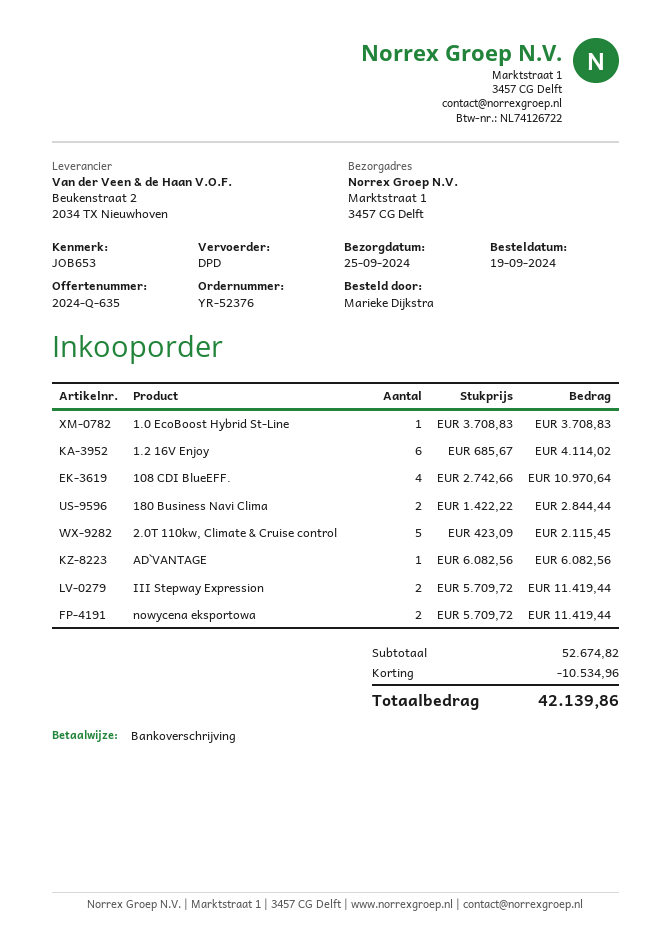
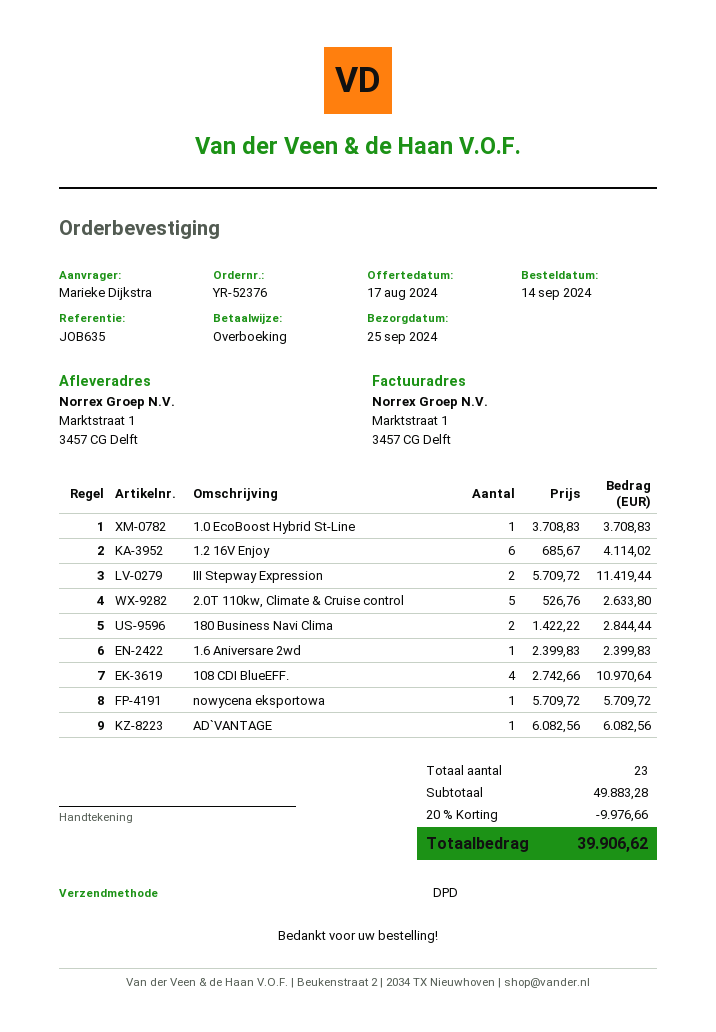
order date: 2024-09-19 -> 2024-09-14
reference: JOB653 -> JOB635
2.0T 110kw, Climate & Cruise control: 5 x 423.09 = 2115.45 -> 5 x 526.76 = 2633.80
nowycena eksportowa: 2 x 5709.72 = 11419.44 -> 1 x 5709.72 = 5709.72
1.6 Aniversare 2wd: none -> 1 x 2399.83 = 2399.83
subtotal: 52674.82 -> 49883.28
discount: 10534.96 -> 9976.66
total: 42139.86 -> 39906.62

